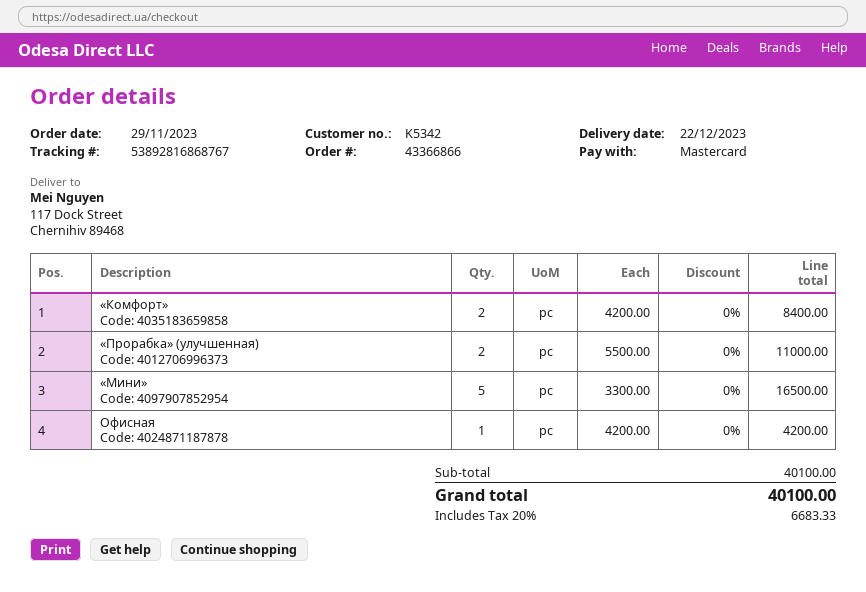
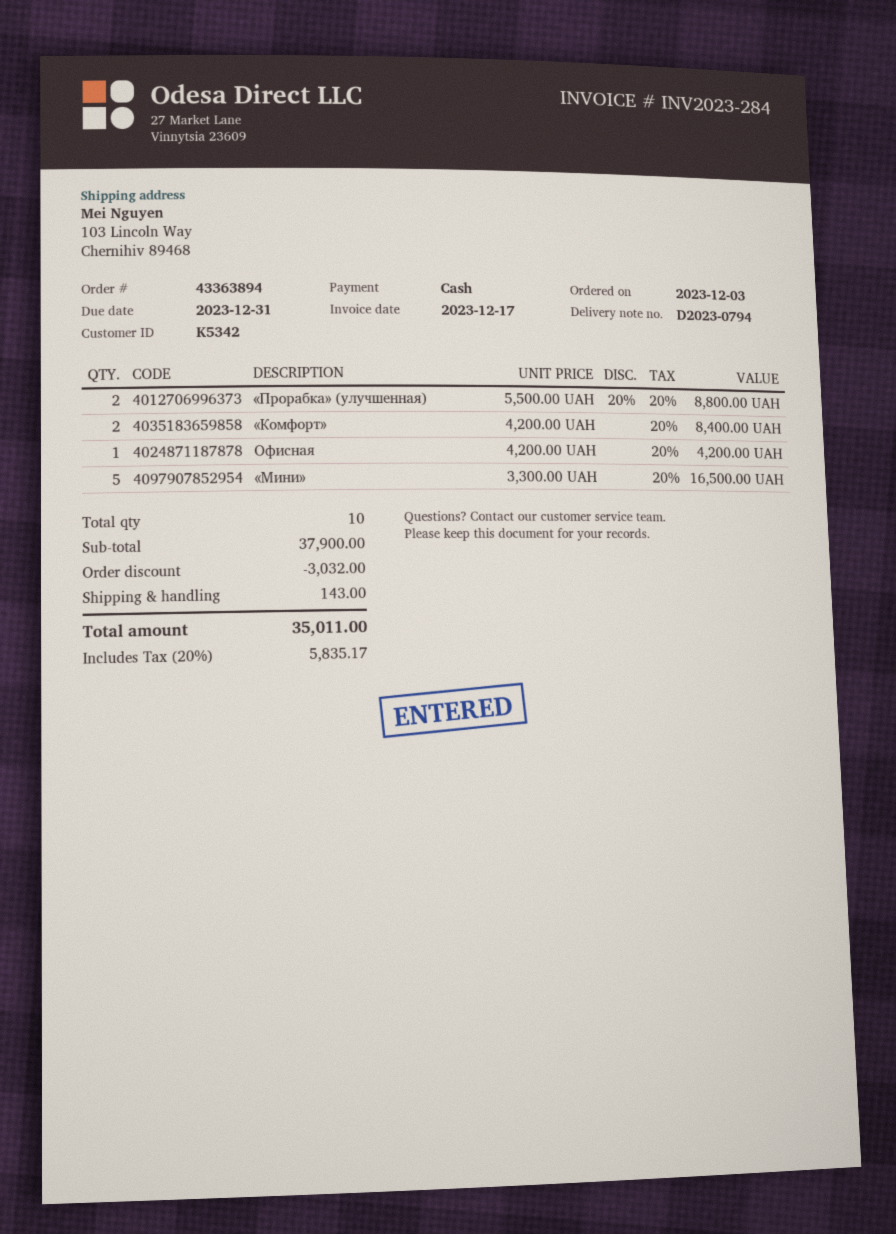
order number: 43366866 -> 43363894
order date: 2023-11-29 -> 2023-12-03
payment method: Mastercard -> cash
ship to: 117 Dock Street, Chernihiv 89468 -> 103 Lincoln Way, Chernihiv 89468
«Прорабка» (улучшенная): 2 x 5500.00 = 11000.00 -> 2 x 5500.00 - 20% = 8800.00
subtotal: 40100.00 -> 37900.00
discount: none -> 3032.00
shipping: none -> 143.00
tax: 20% = 6683.33 -> 20% = 5835.17
total: 40100.00 -> 35011.00

